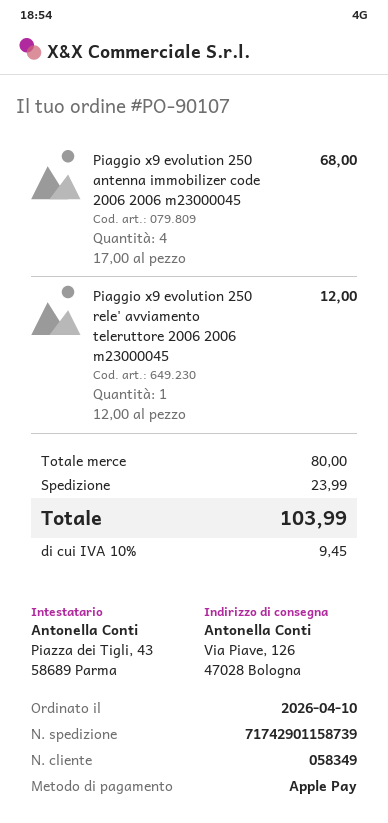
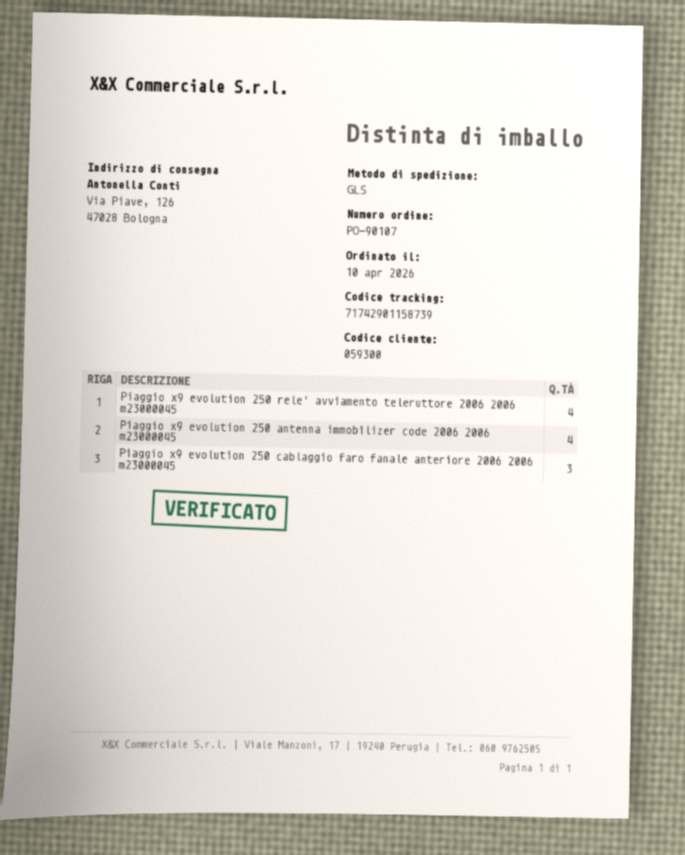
customer number: 058349 -> 059300
Piaggio x9 evolution 250 rele' avviamento teleruttore 2006 2006 m23000045: 1 -> 4
Piaggio x9 evolution 250 cablaggio faro fanale anteriore 2006 2006 m23000045: none -> 3

